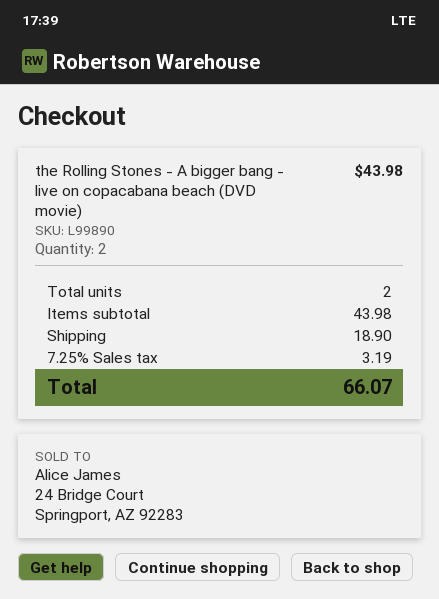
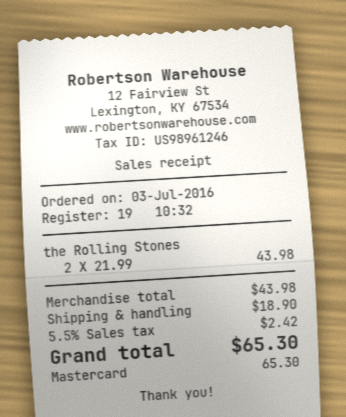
tax: 7.25% = 3.19 -> 5.5% = 2.42
total: 66.07 -> 65.30

